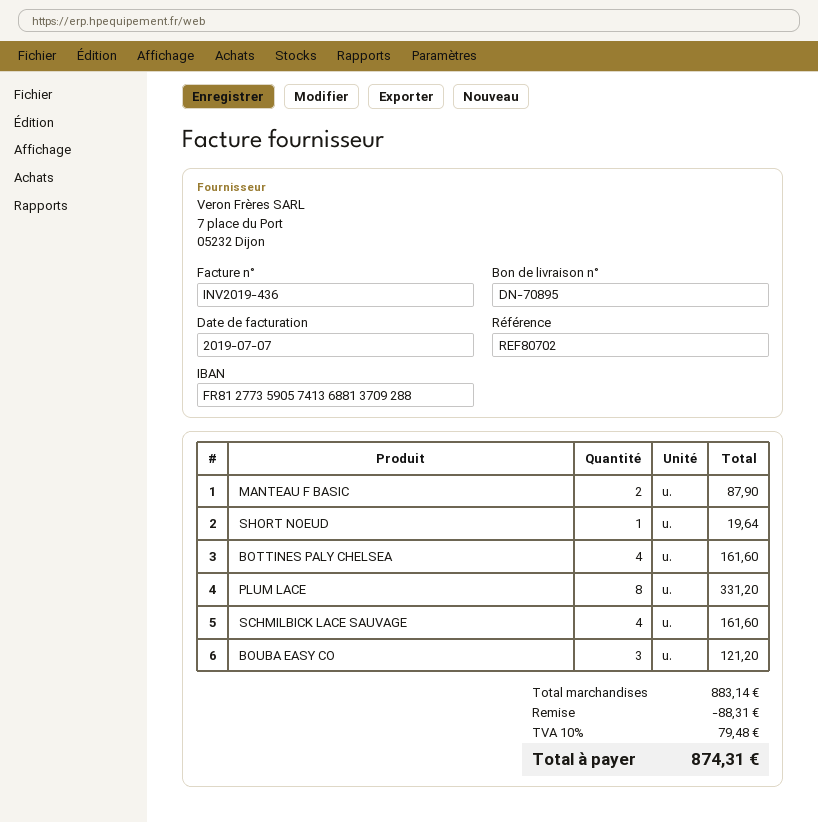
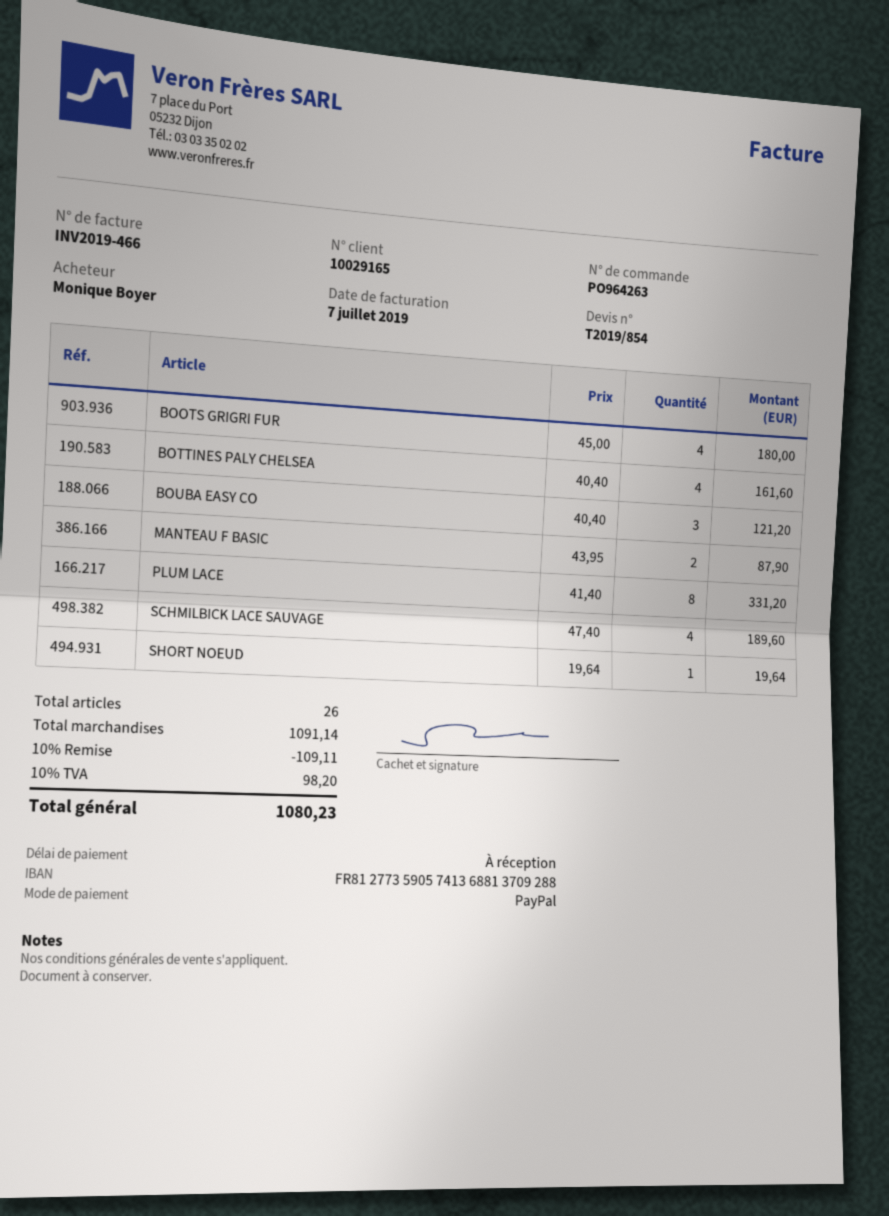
invoice number: INV2019-436 -> INV2019-466
SCHMILBICK LACE SAUVAGE: 4 for 161.60 -> 4 for 189.60
BOOTS GRIGRI FUR: none -> 4 for 180.00
subtotal: 883.14 -> 1091.14
discount: 88.31 -> 109.11
tax: 10% = 79.48 -> 10% = 98.20
total: 874.31 -> 1080.23

